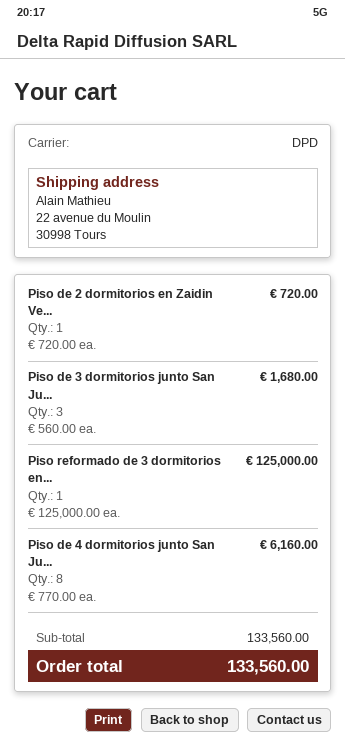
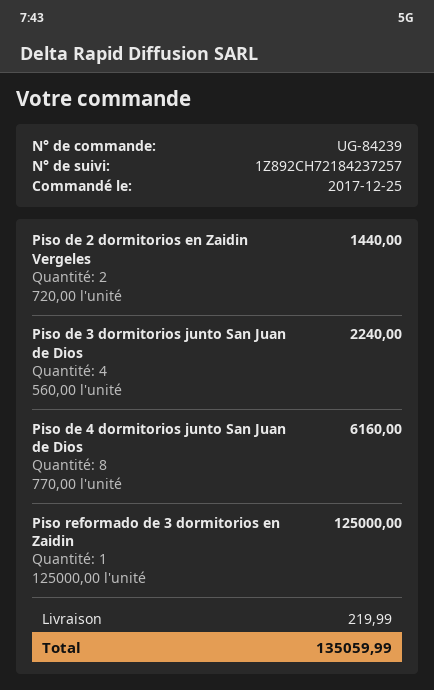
Piso de 2 dormitorios en Zaidin Ve...: 1 x 720.00 = 720.00 -> 2 x 720.00 = 1440.00
Piso de 3 dormitorios junto San Ju...: 3 x 560.00 = 1680.00 -> 4 x 560.00 = 2240.00
shipping: none -> 219.99
total: 133560.00 -> 135059.99

